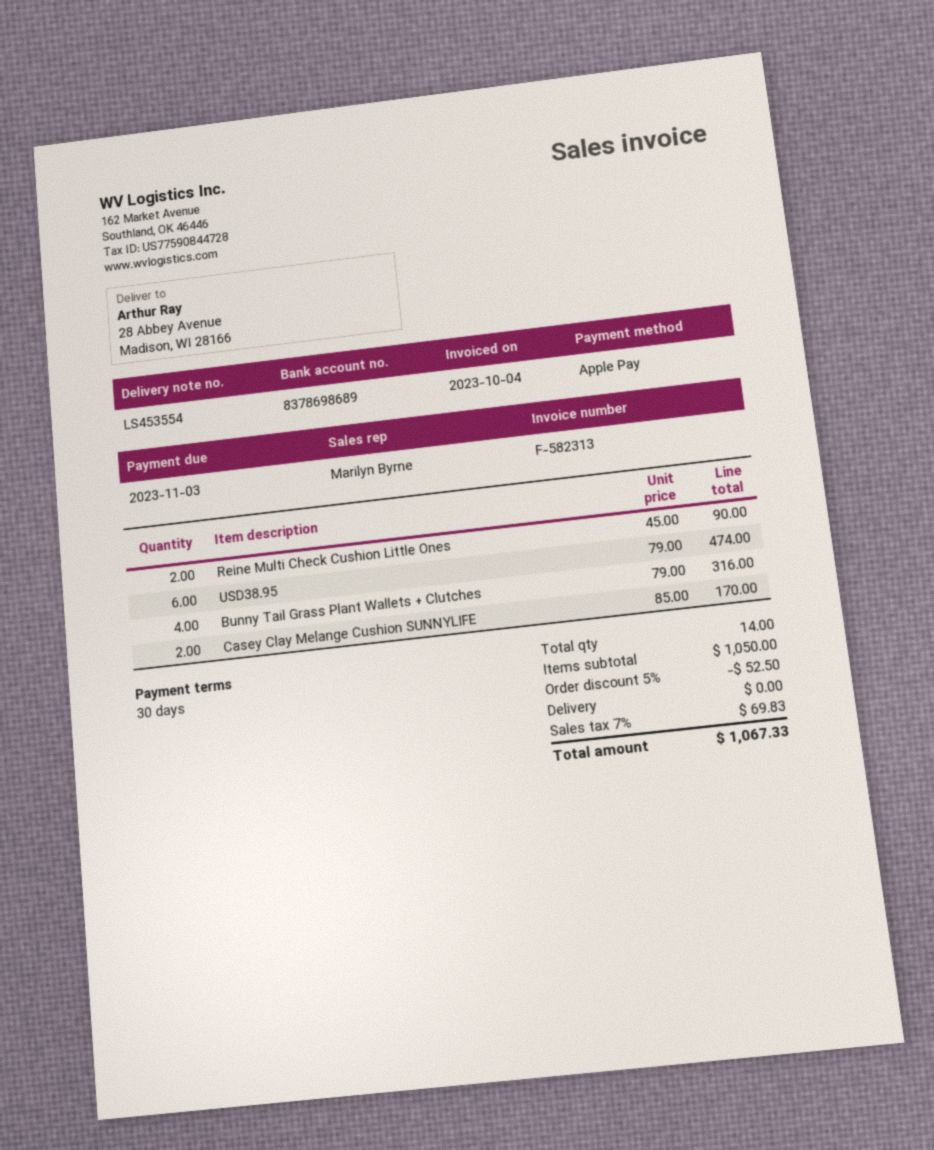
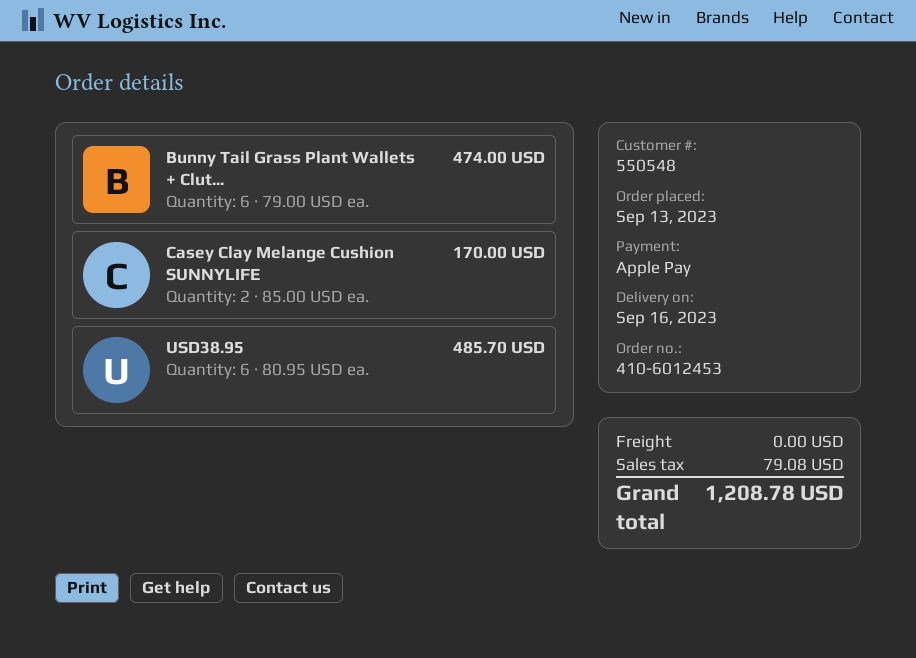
Reine Multi Check Cushion Little Ones: 2 x 45.00 = 90.00 -> none
USD38.95: 6 x 79.00 = 474.00 -> 6 x 80.95 = 485.70
Bunny Tail Grass Plant Wallets + Clutches: 4 x 79.00 = 316.00 -> 6 x 79.00 = 474.00
discount: 5% = 52.50 -> none
tax: 69.83 -> 79.08
total: 1067.33 -> 1208.78

